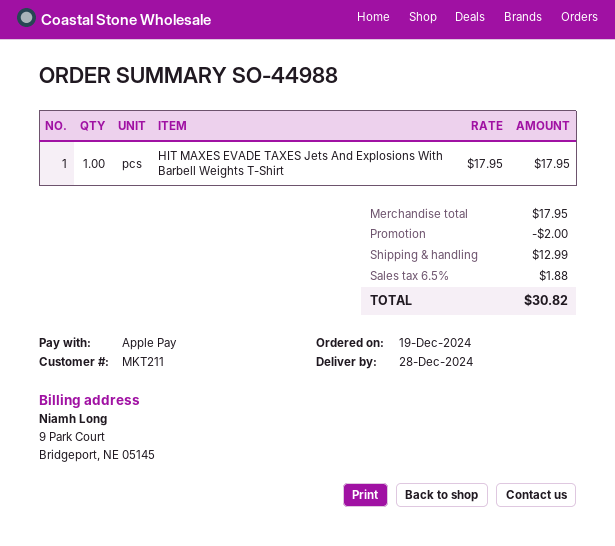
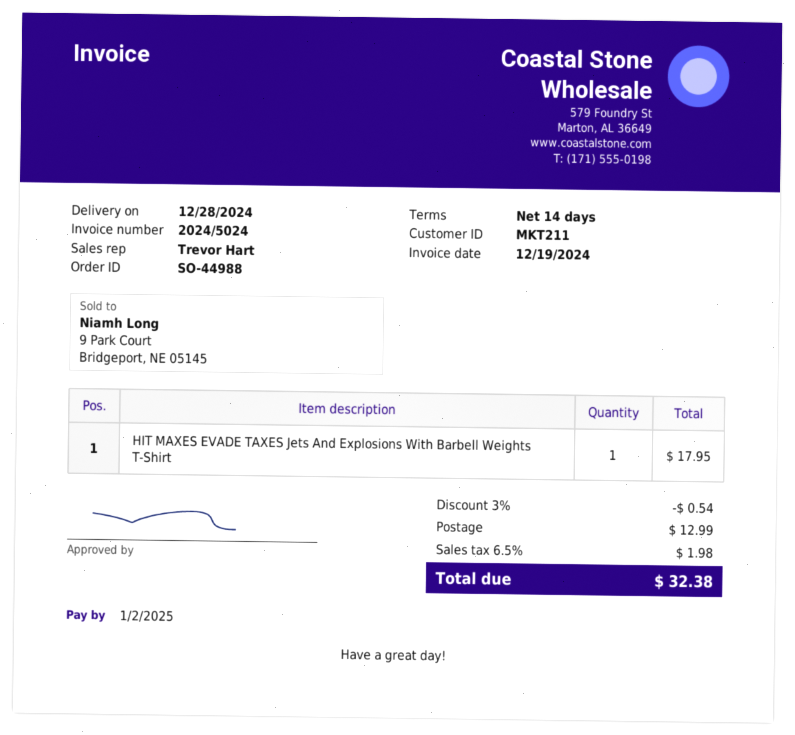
discount: 2.00 -> 0.54
tax: 6.5% = 1.88 -> 6.5% = 1.98
total: 30.82 -> 32.38

